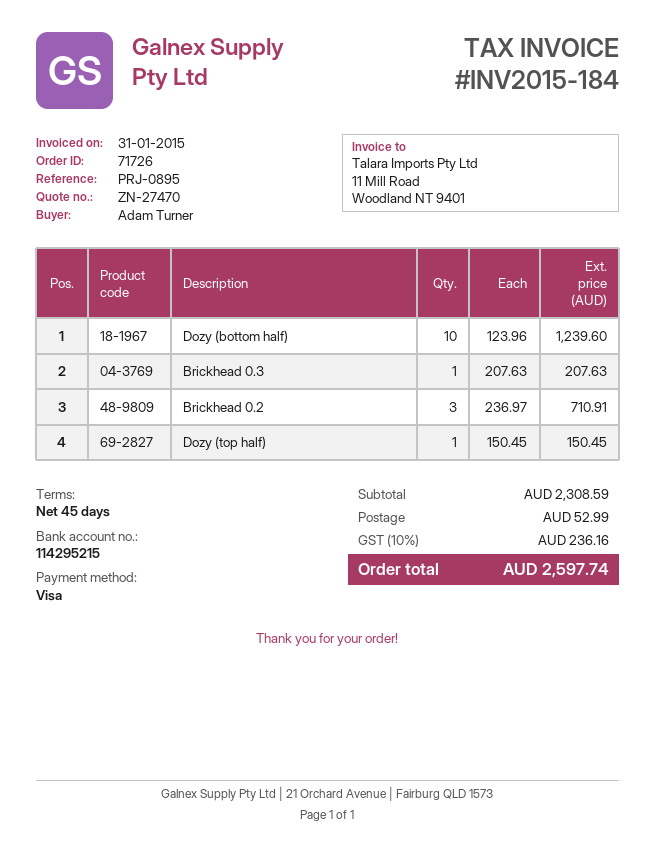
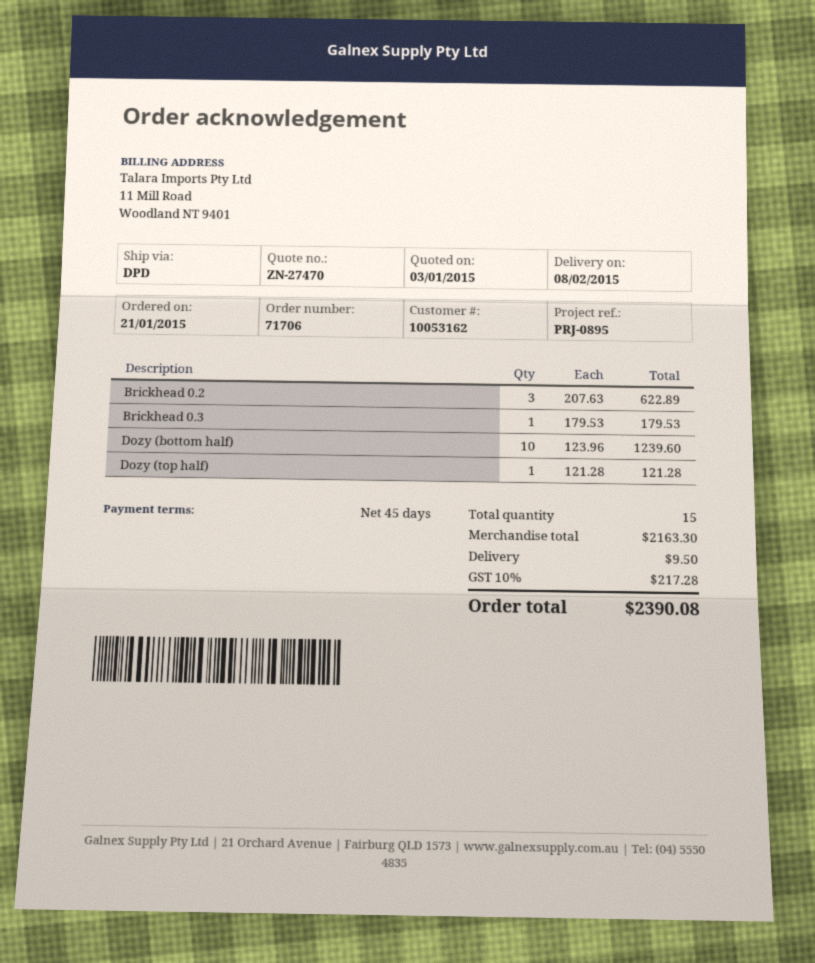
order number: 71726 -> 71706
Brickhead 0.3: 1 x 207.63 = 207.63 -> 1 x 179.53 = 179.53
Brickhead 0.2: 3 x 236.97 = 710.91 -> 3 x 207.63 = 622.89
Dozy (top half): 1 x 150.45 = 150.45 -> 1 x 121.28 = 121.28
subtotal: 2308.59 -> 2163.30
shipping: 52.99 -> 9.50
tax: 10% = 236.16 -> 10% = 217.28
total: 2597.74 -> 2390.08

